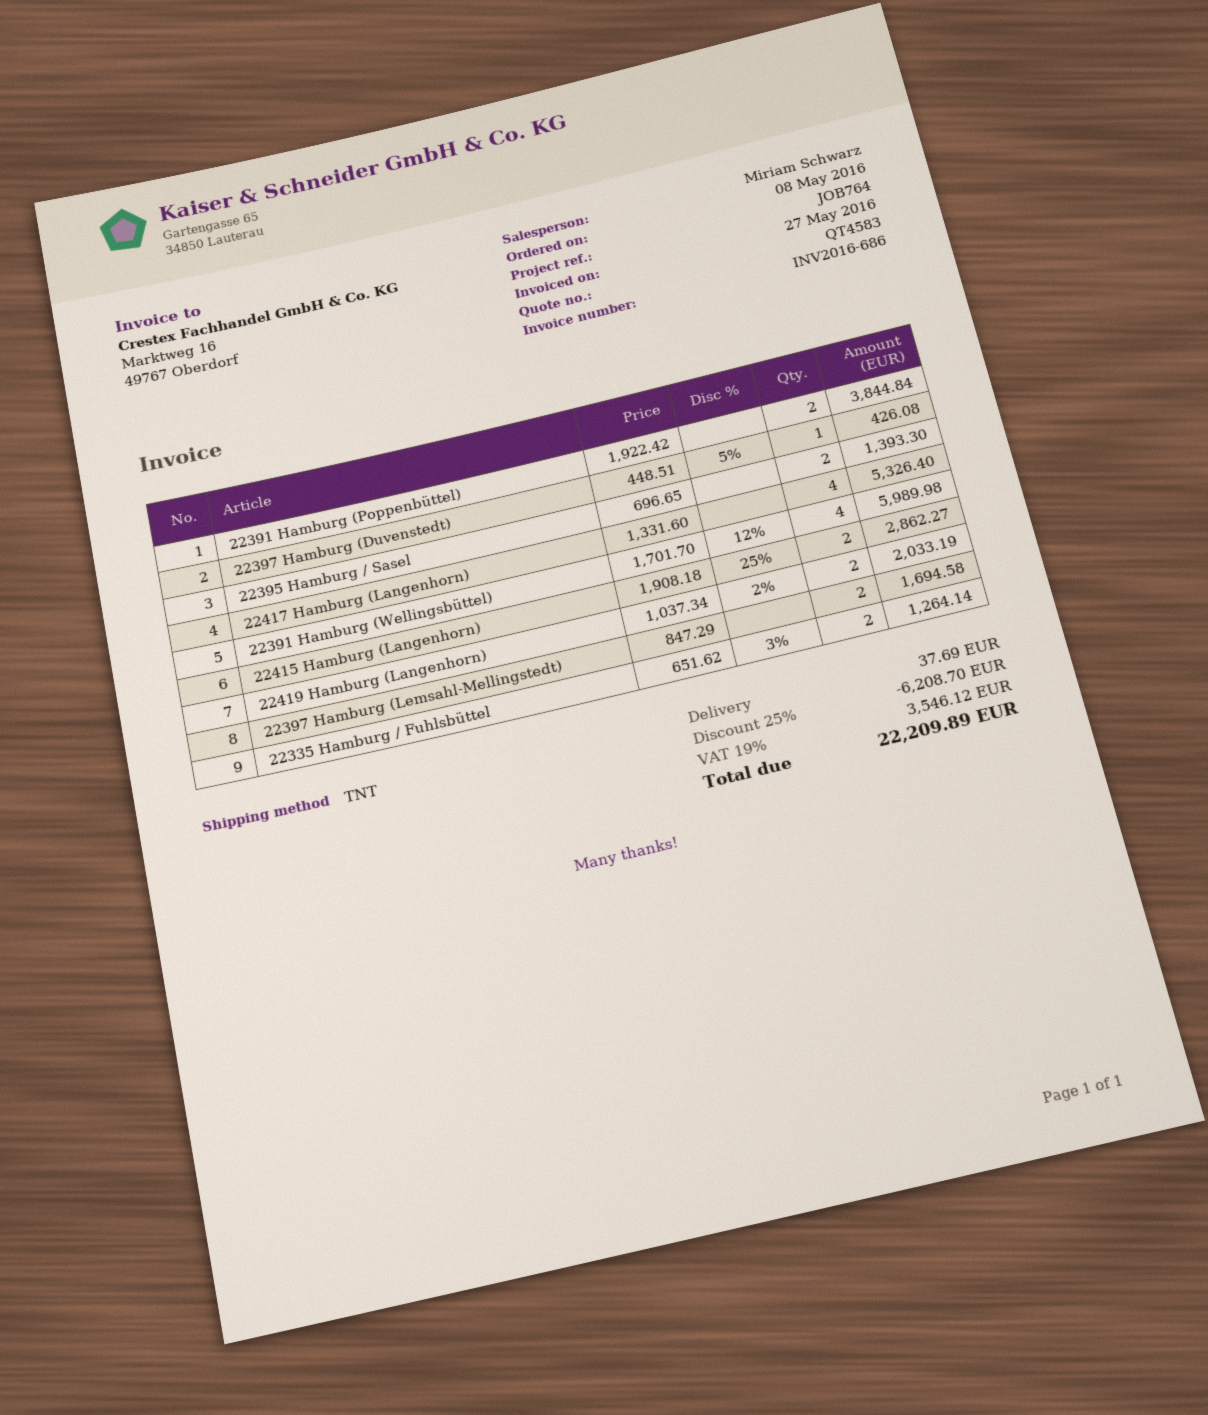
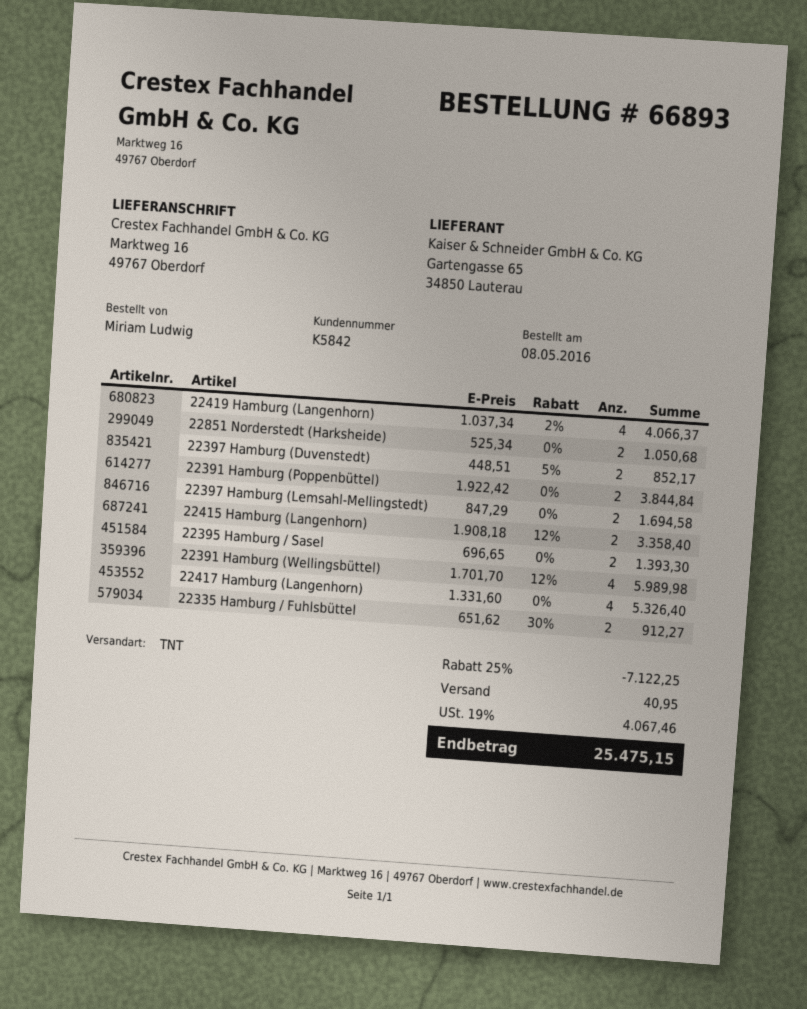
22397 Hamburg (Duvenstedt): 1 x 448.51 - 5% = 426.08 -> 2 x 448.51 - 5% = 852.17
22415 Hamburg (Langenhorn): 2 x 1908.18 - 25% = 2862.27 -> 2 x 1908.18 - 12% = 3358.40
22419 Hamburg (Langenhorn): 2 x 1037.34 - 2% = 2033.19 -> 4 x 1037.34 - 2% = 4066.37
22335 Hamburg / Fuhlsbüttel: 2 x 651.62 - 3% = 1264.14 -> 2 x 651.62 - 30% = 912.27
22851 Norderstedt (Harksheide): none -> 2 x 525.34 = 1050.68
discount: 25% = 6208.70 -> 25% = 7122.25
shipping: 37.69 -> 40.95
tax: 19% = 3546.12 -> 19% = 4067.46
total: 22209.89 -> 25475.15

